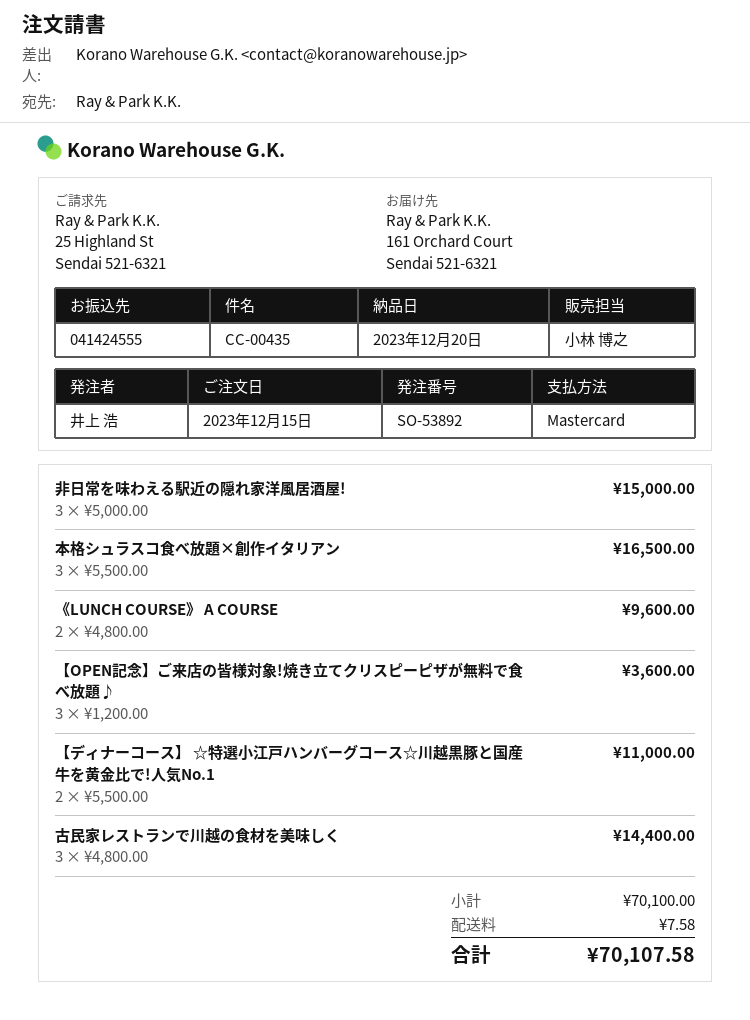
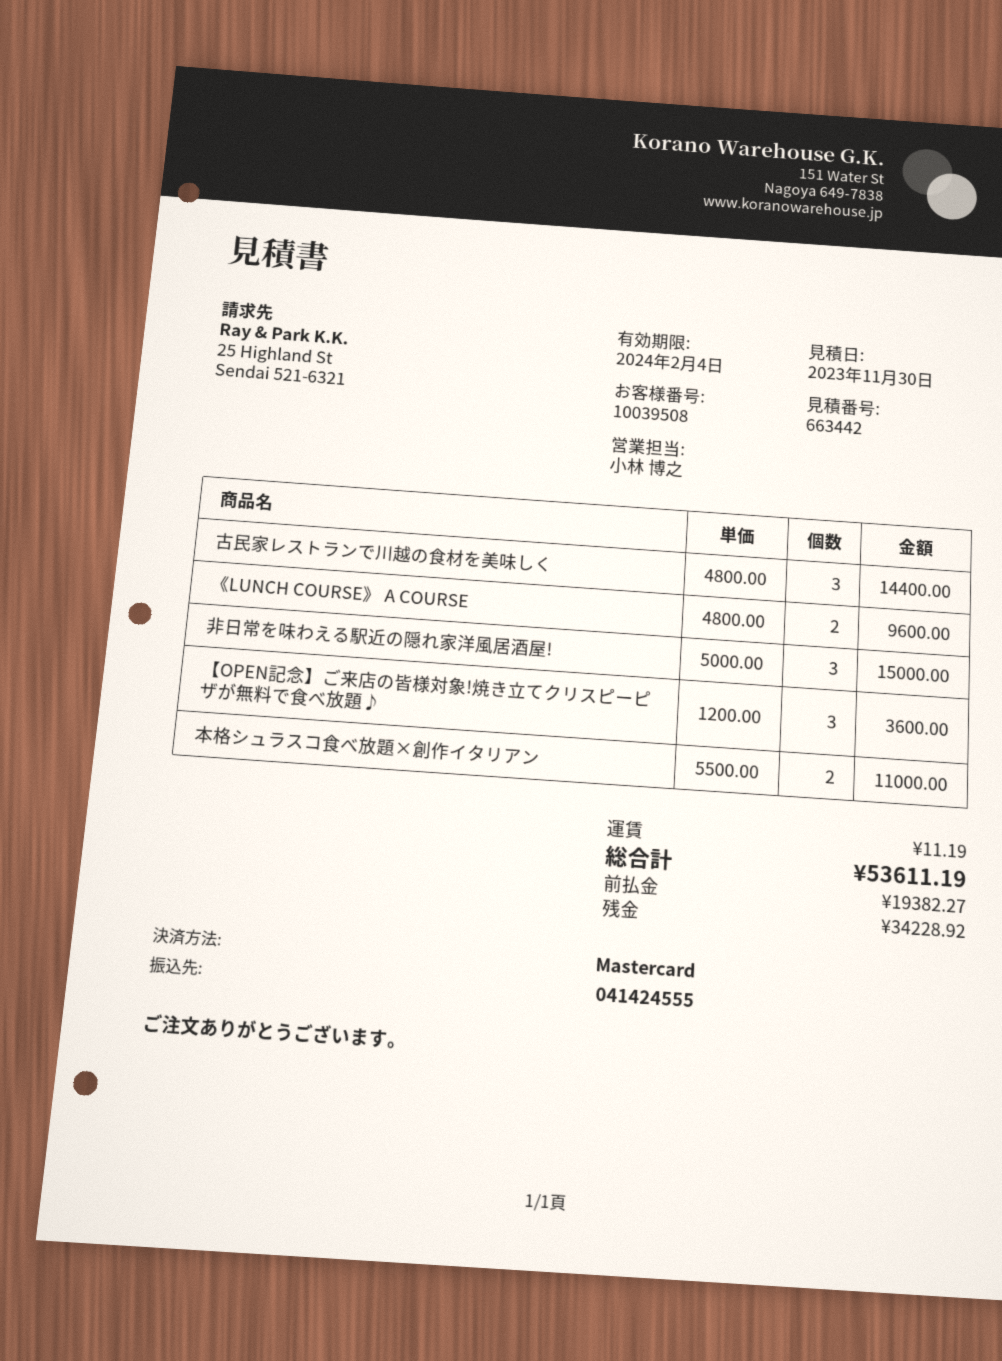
本格シュラスコ食べ放題×創作イタリアン: 3 x 5500.00 = 16500.00 -> 2 x 5500.00 = 11000.00
【ディナーコース】 ☆特選小江戸ハンバーグコース☆川越黒豚と国産牛を黄金比で!人気No.1: 2 x 5500.00 = 11000.00 -> none
shipping: 7.58 -> 11.19
total: 70107.58 -> 53611.19

